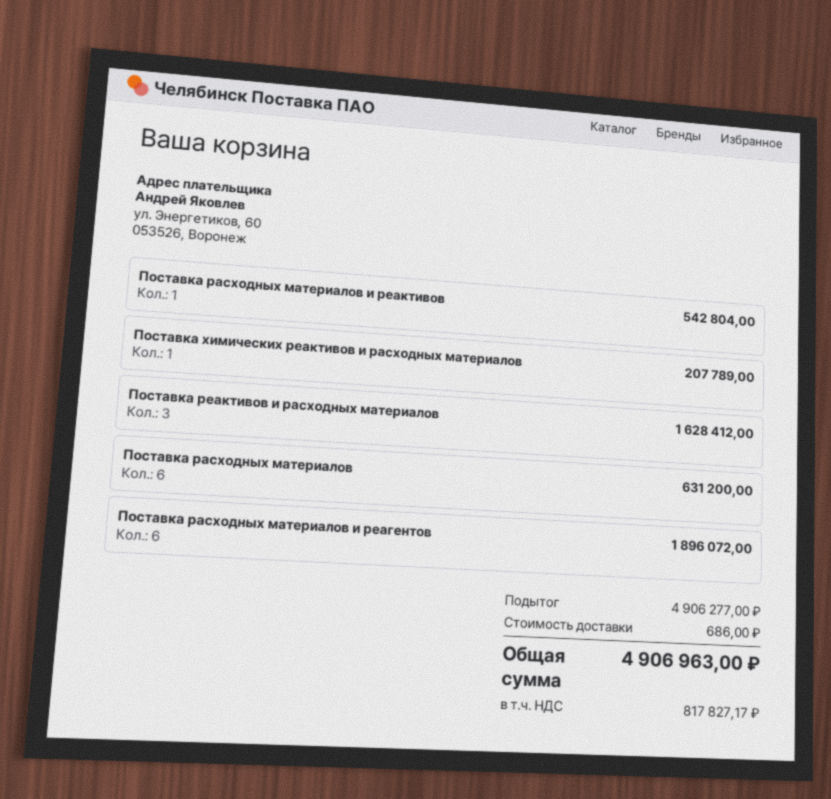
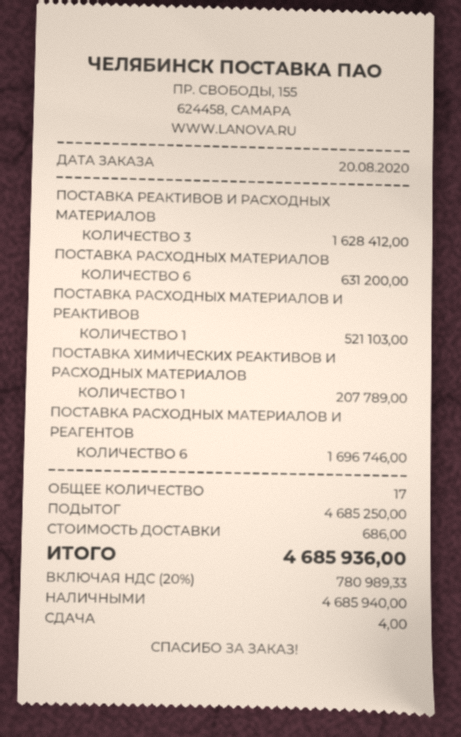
Поставка расходных материалов и реактивов: 1 for 542804.00 -> 1 for 521103.00
Поставка расходных материалов и реагентов: 6 for 1896072.00 -> 6 for 1696746.00
subtotal: 4906277.00 -> 4685250.00
tax: 817827.17 -> 780989.33
total: 4906963.00 -> 4685936.00

